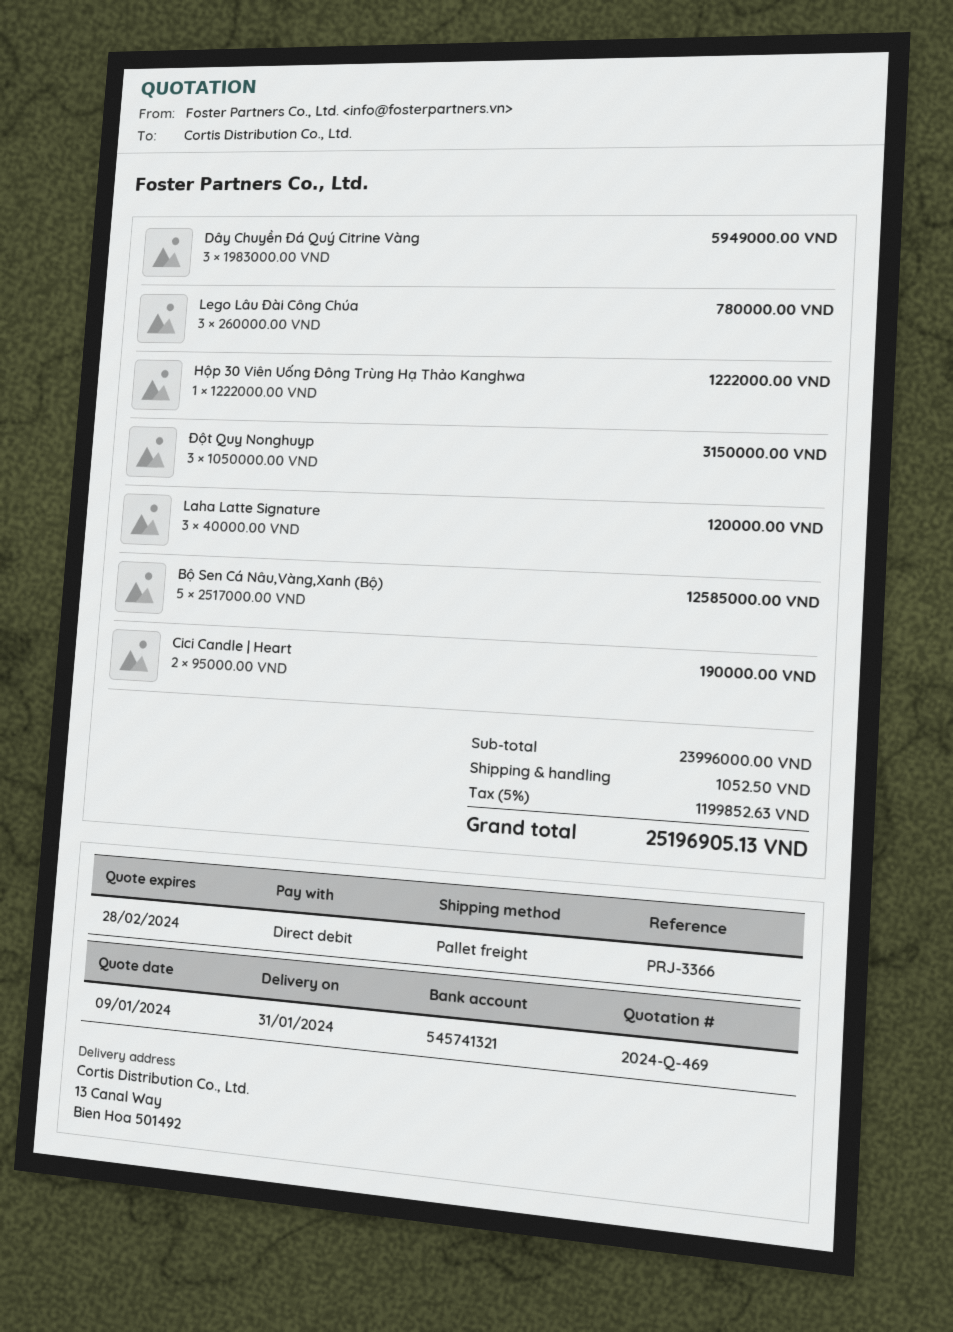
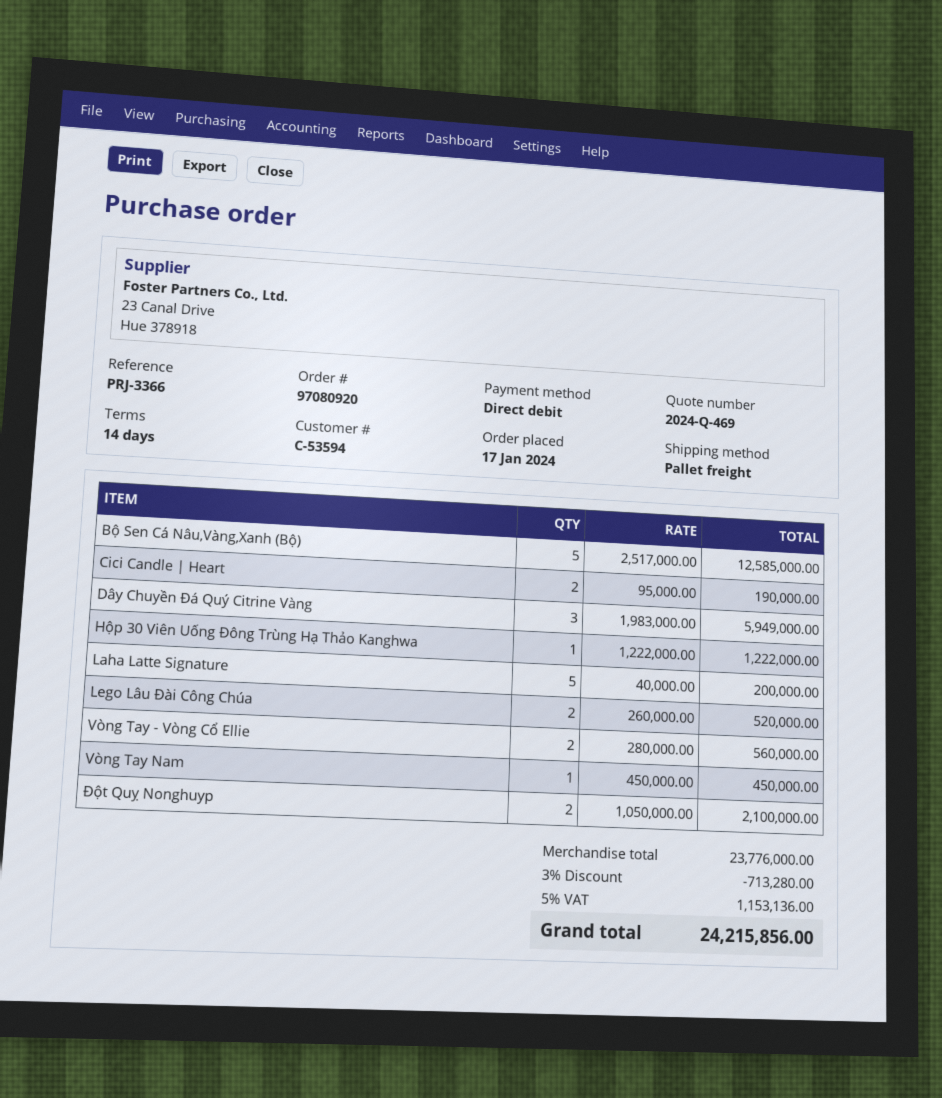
Lego Lâu Đài Công Chúa: 3 x 260000.00 = 780000.00 -> 2 x 260000.00 = 520000.00
Đột Quỵ Nonghuyp: 3 x 1050000.00 = 3150000.00 -> 2 x 1050000.00 = 2100000.00
Laha Latte Signature: 3 x 40000.00 = 120000.00 -> 5 x 40000.00 = 200000.00
Vòng Tay - Vòng Cổ Ellie: none -> 2 x 280000.00 = 560000.00
Vòng Tay Nam: none -> 1 x 450000.00 = 450000.00
subtotal: 23996000.00 -> 23776000.00
discount: none -> 3% = 713280.00
shipping: 1052.50 -> none
tax: 5% = 1199852.63 -> 5% = 1153136.00
total: 25196905.13 -> 24215856.00

